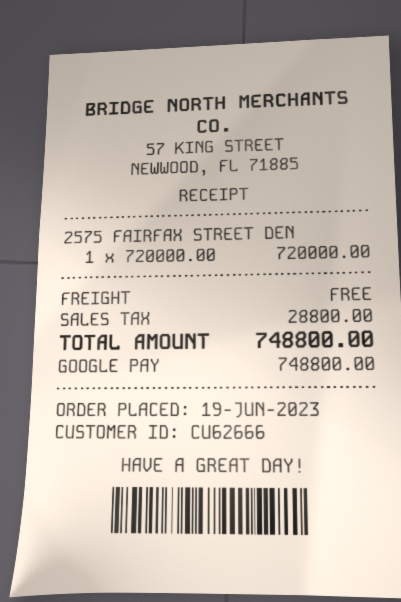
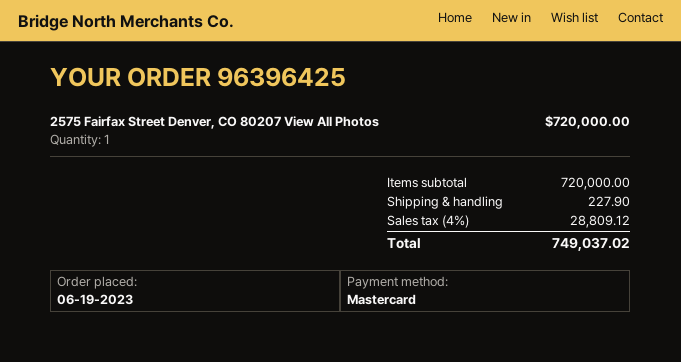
payment method: Google Pay -> Mastercard
shipping: 0.00 -> 227.90
tax: 28800.00 -> 28809.12
total: 748800.00 -> 749037.02

